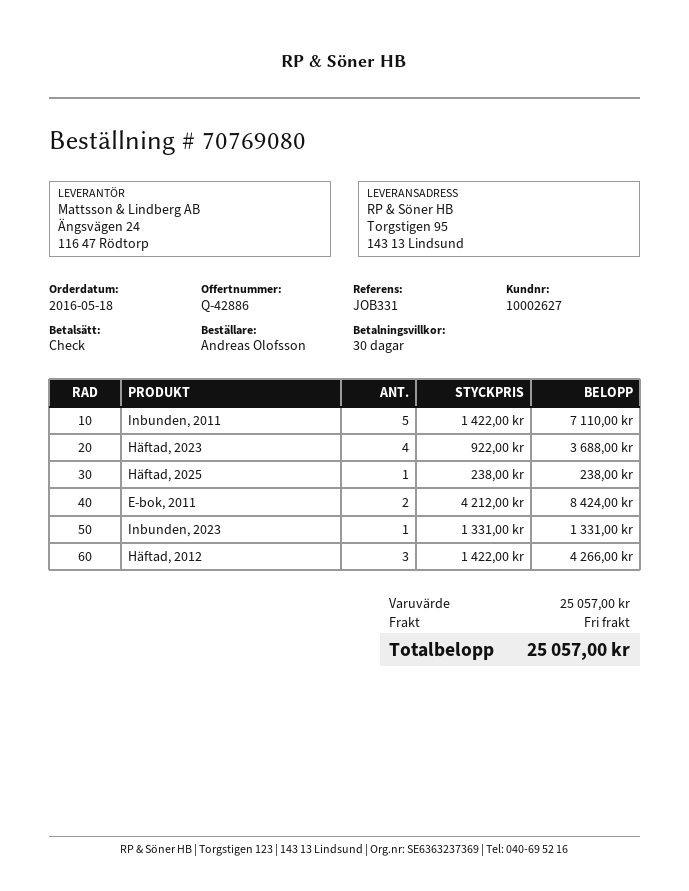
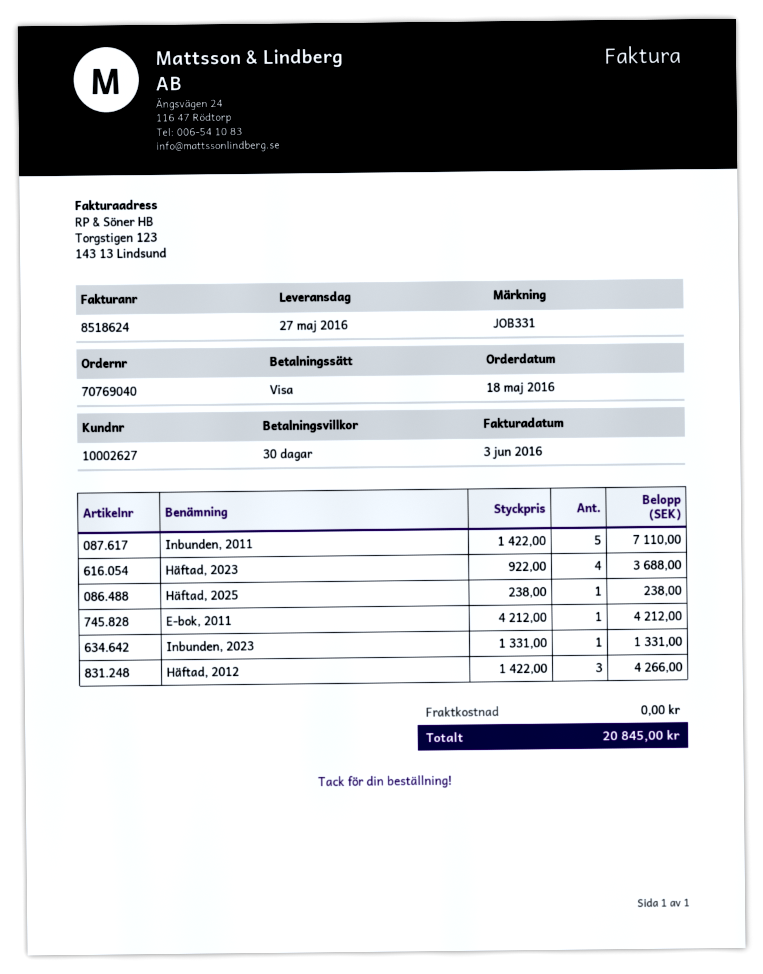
order number: 70769080 -> 70769040
payment method: cheque -> Visa
E-bok, 2011: 2 x 4212.00 = 8424.00 -> 1 x 4212.00 = 4212.00
total: 25057.00 -> 20845.00

